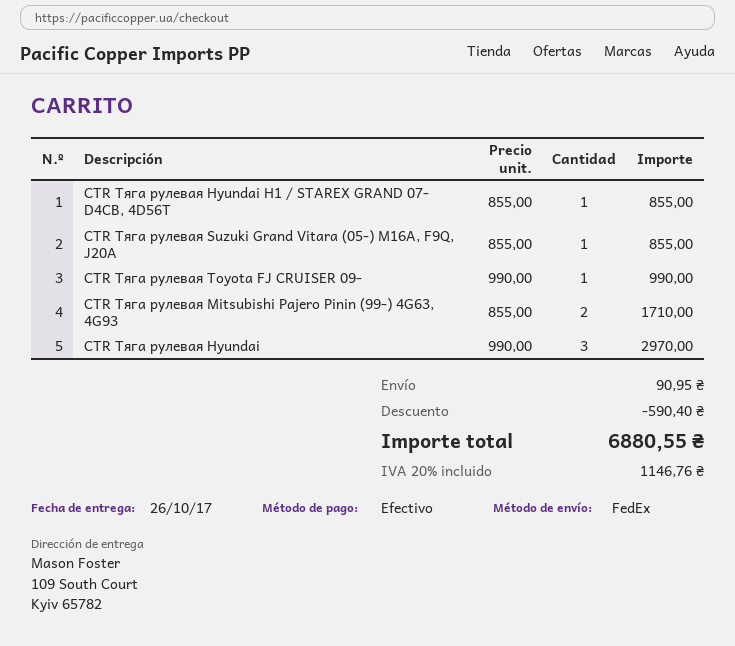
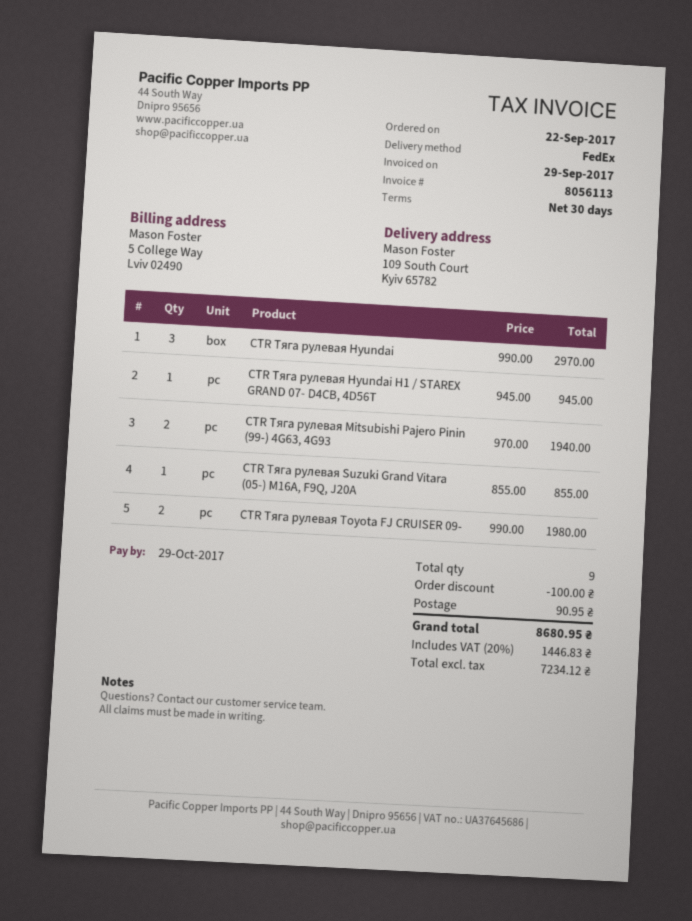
CTR Тяга рулевая Hyundai H1 / STAREX GRAND 07- D4CB, 4D56T: 1 x 855.00 = 855.00 -> 1 x 945.00 = 945.00
CTR Тяга рулевая Toyota FJ CRUISER 09-: 1 x 990.00 = 990.00 -> 2 x 990.00 = 1980.00
CTR Тяга рулевая Mitsubishi Pajero Pinin (99-) 4G63, 4G93: 2 x 855.00 = 1710.00 -> 2 x 970.00 = 1940.00
discount: 590.40 -> 100.00
tax: 20% = 1146.76 -> 20% = 1446.83
total: 6880.55 -> 8680.95

